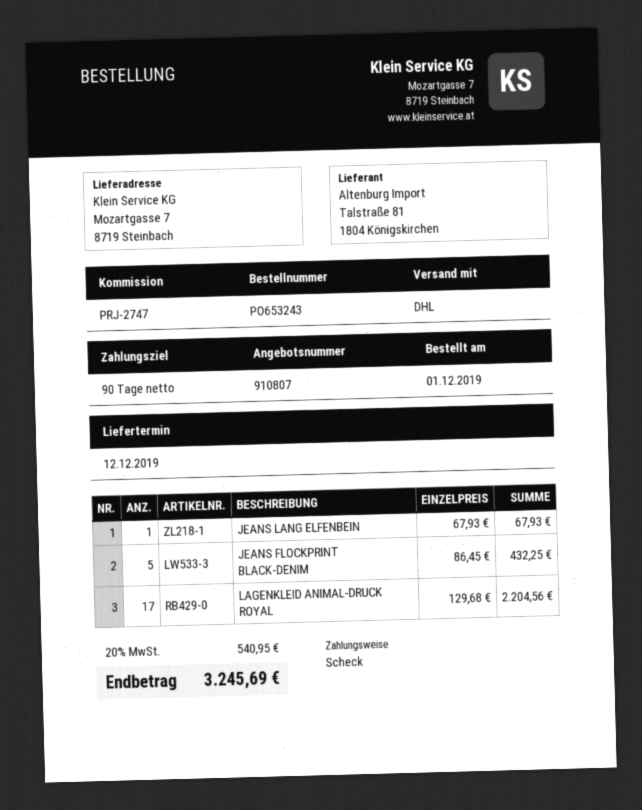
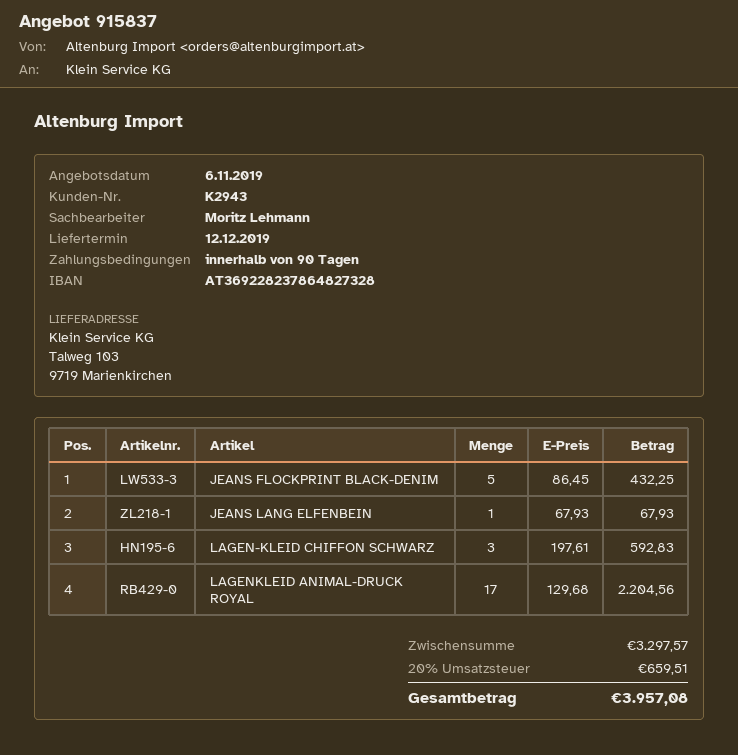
quote number: 910807 -> 915837
ship to: Mozartgasse 7, 8719 Steinbach -> Talweg 103, 9719 Marienkirchen
LAGEN-KLEID CHIFFON SCHWARZ: none -> 3 x 197.61 = 592.83
tax: 20% = 540.95 -> 20% = 659.51
total: 3245.69 -> 3957.08

